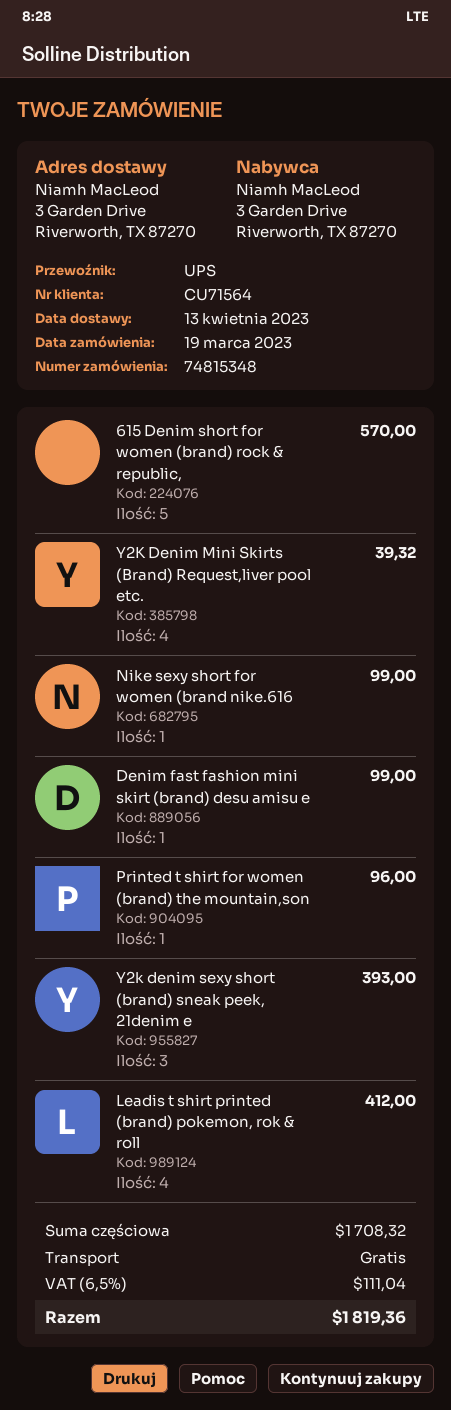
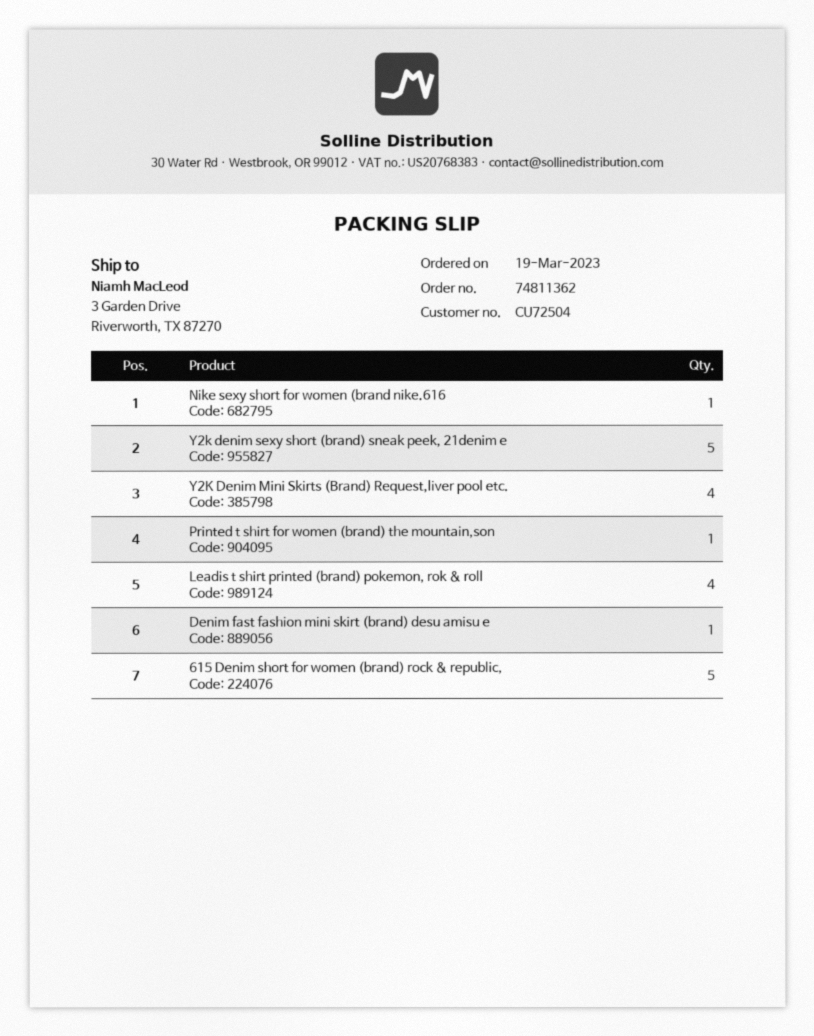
order number: 74815348 -> 74811362
customer number: CU71564 -> CU72504
Y2k denim sexy short (brand) sneak peek, 21denim e: 3 -> 5

